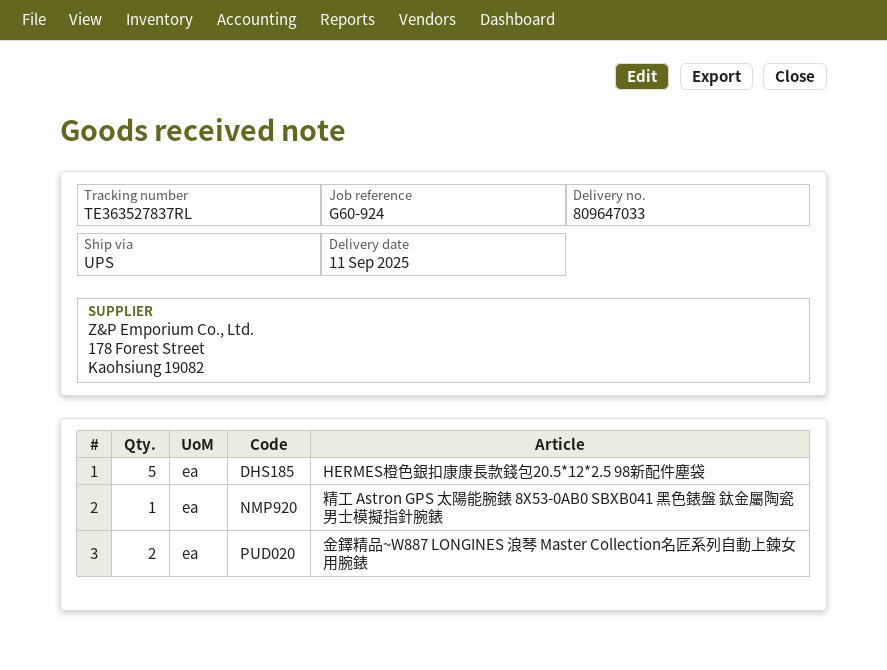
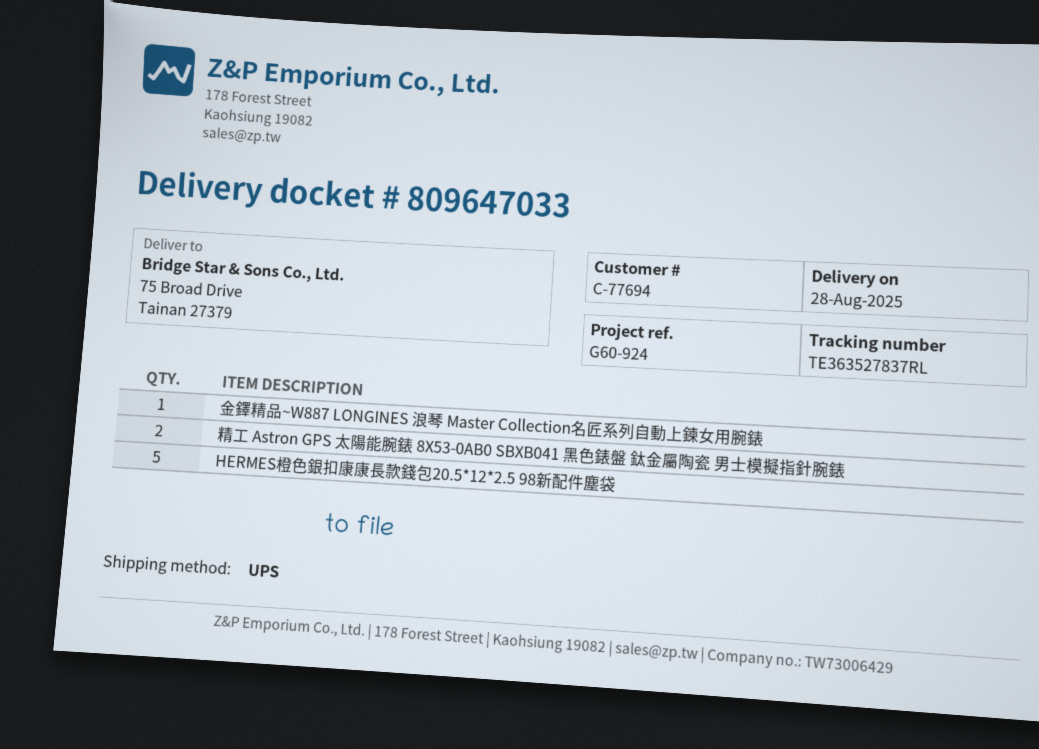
delivery date: 2025-09-11 -> 2025-08-28
精工 Astron GPS 太陽能腕錶 8X53-0AB0 SBXB041 黑色錶盤 鈦金屬陶瓷 男士模擬指針腕錶: 1 -> 2
金鐸精品~W887 LONGINES 浪琴 Master Collection名匠系列自動上鍊女用腕錶: 2 -> 1

